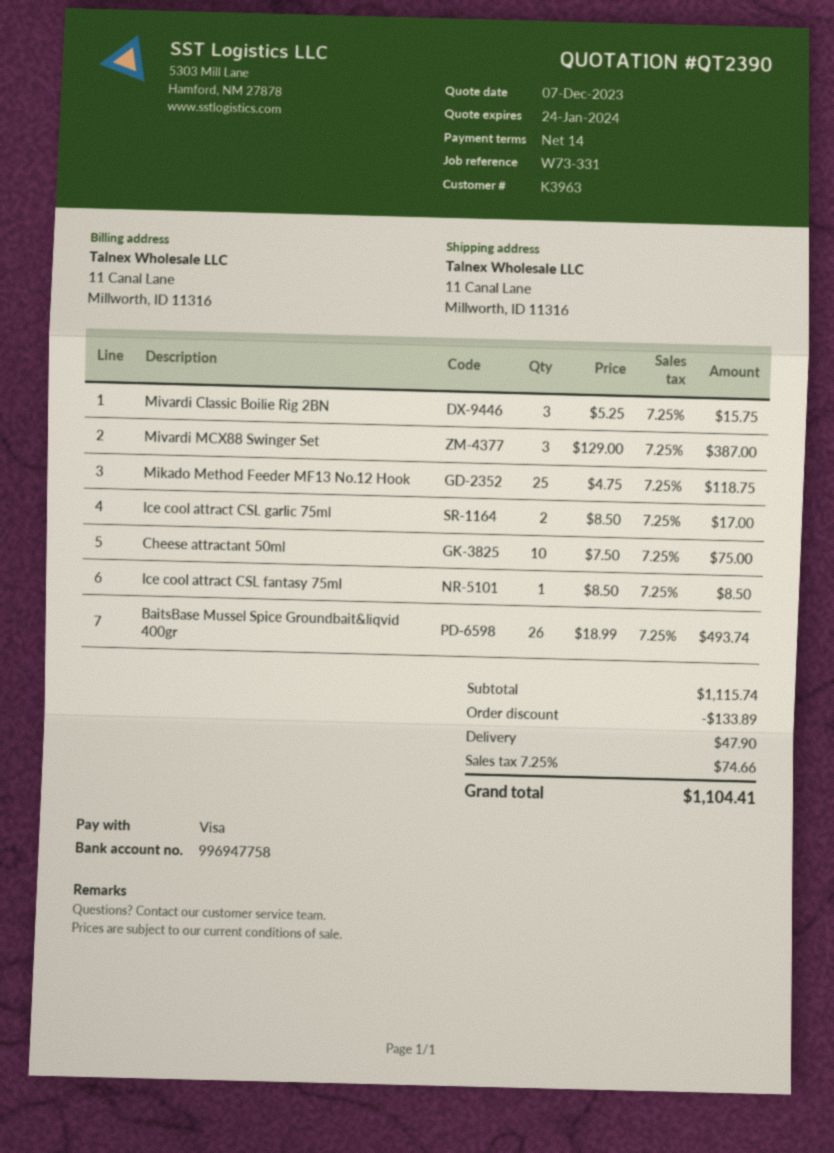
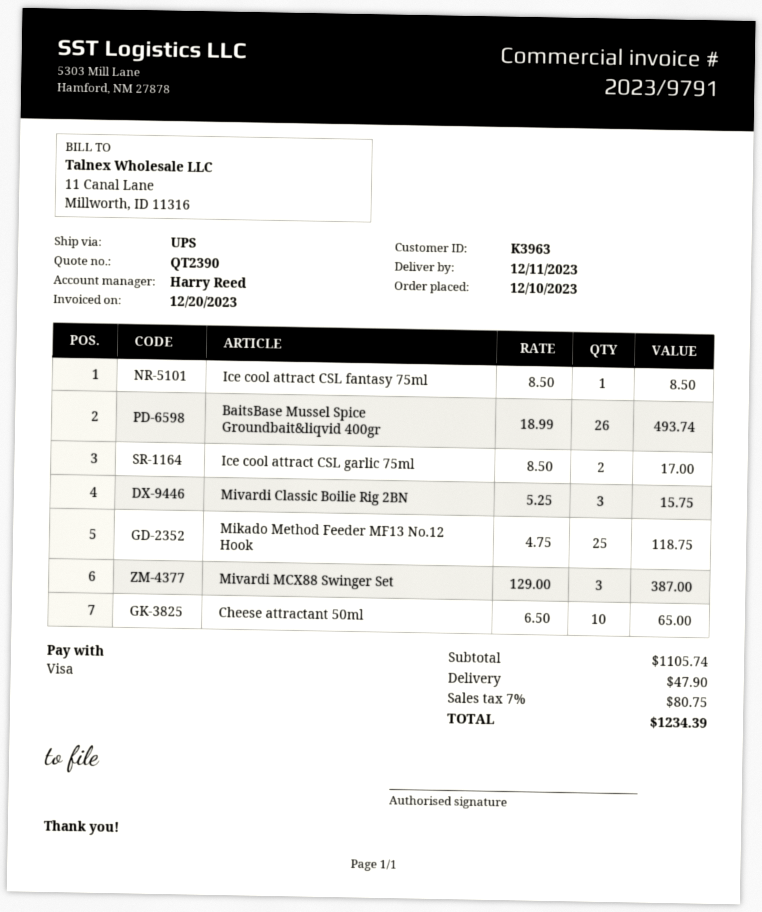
Cheese attractant 50ml: 10 x 7.50 = 75.00 -> 10 x 6.50 = 65.00
subtotal: 1115.74 -> 1105.74
discount: 133.89 -> none
tax: 7.25% = 74.66 -> 7% = 80.75
total: 1104.41 -> 1234.39

